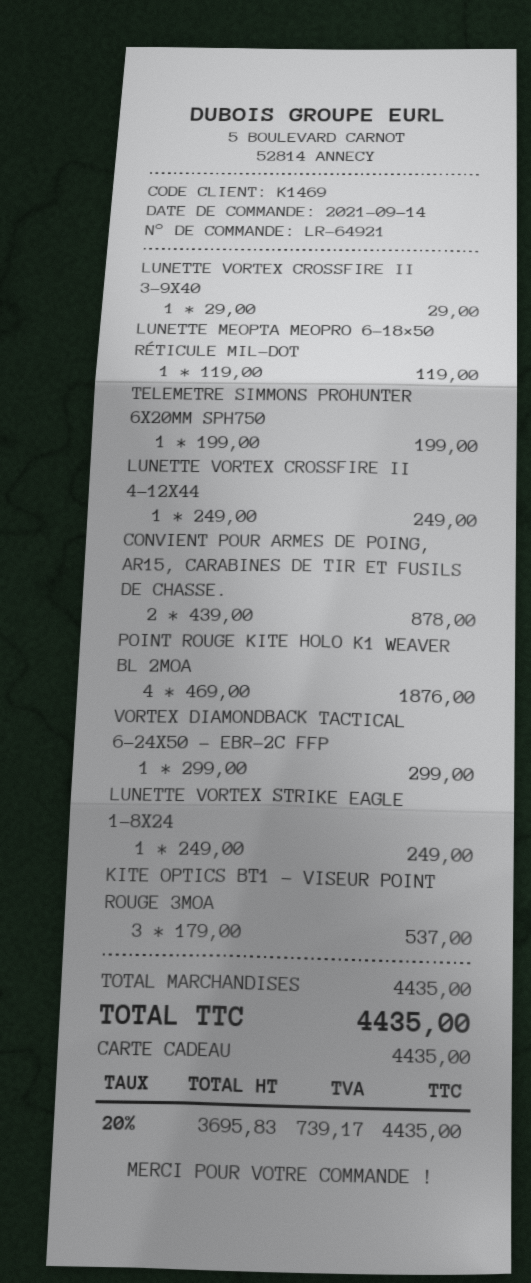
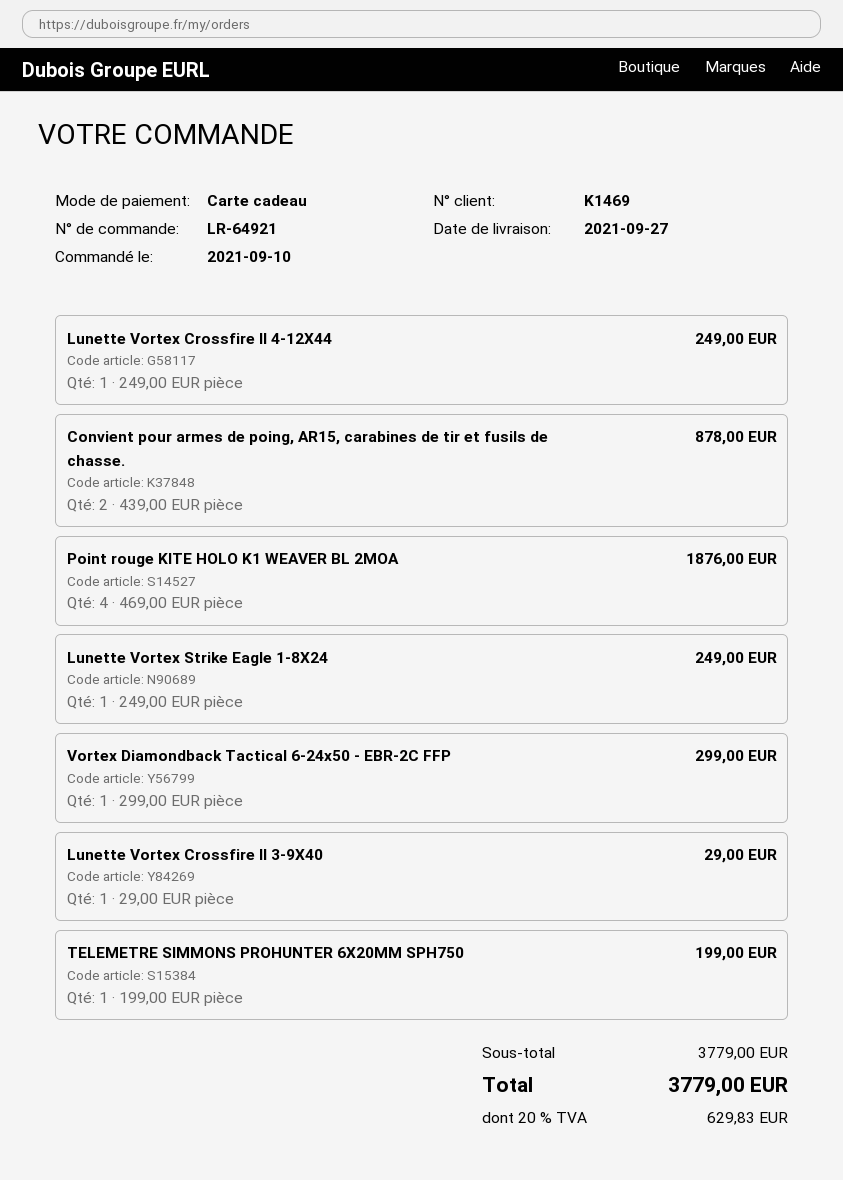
order date: 2021-09-14 -> 2021-09-10
LUNETTE MEOPTA MEOPRO 6-18×50 RÉTICULE MIL-DOT: 1 x 119.00 = 119.00 -> none
KITE OPTICS BT1 – VISEUR POINT ROUGE 3MOA: 3 x 179.00 = 537.00 -> none
subtotal: 4435.00 -> 3779.00
tax: 20% = 739.17 -> 20% = 629.83
total: 4435.00 -> 3779.00

